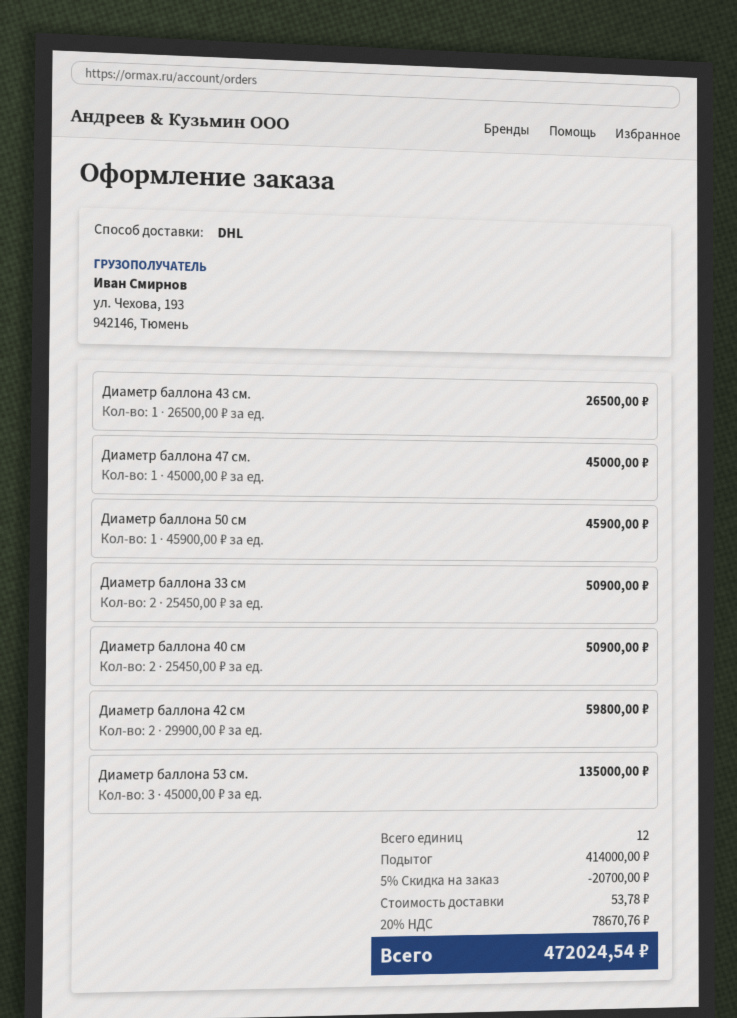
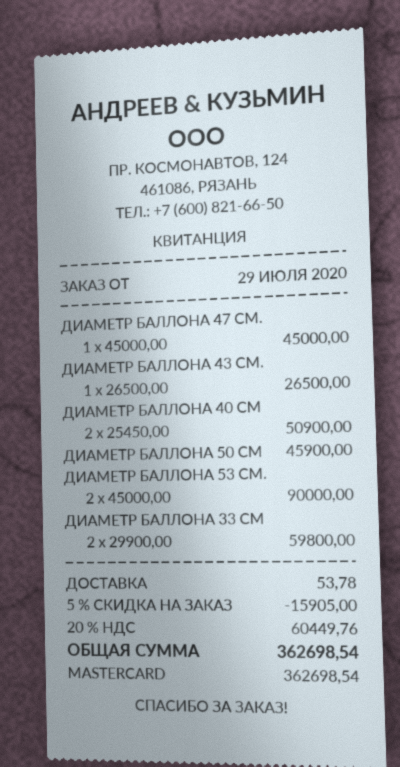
Диаметр баллона 33 см: 2 x 25450.00 = 50900.00 -> 2 x 29900.00 = 59800.00
Диаметр баллона 42 см: 2 x 29900.00 = 59800.00 -> none
Диаметр баллона 53 см.: 3 x 45000.00 = 135000.00 -> 2 x 45000.00 = 90000.00
discount: 5% = 20700.00 -> 5% = 15905.00
tax: 20% = 78670.76 -> 20% = 60449.76
total: 472024.54 -> 362698.54

